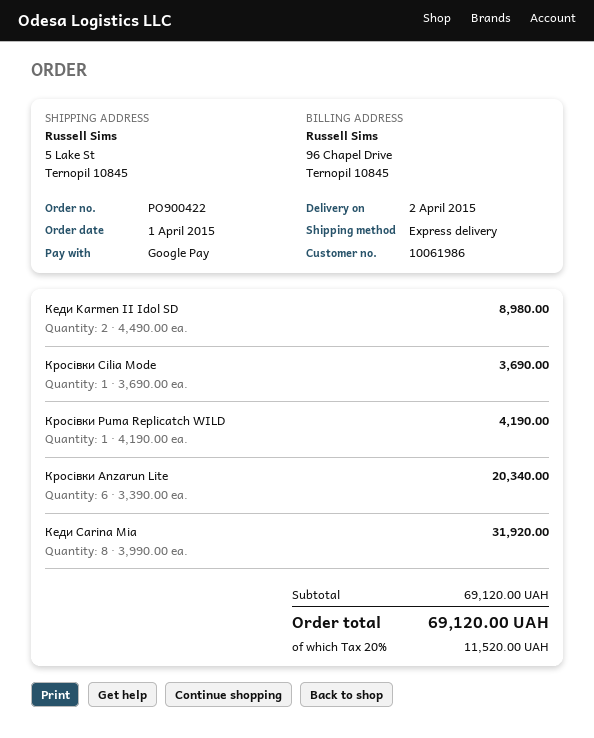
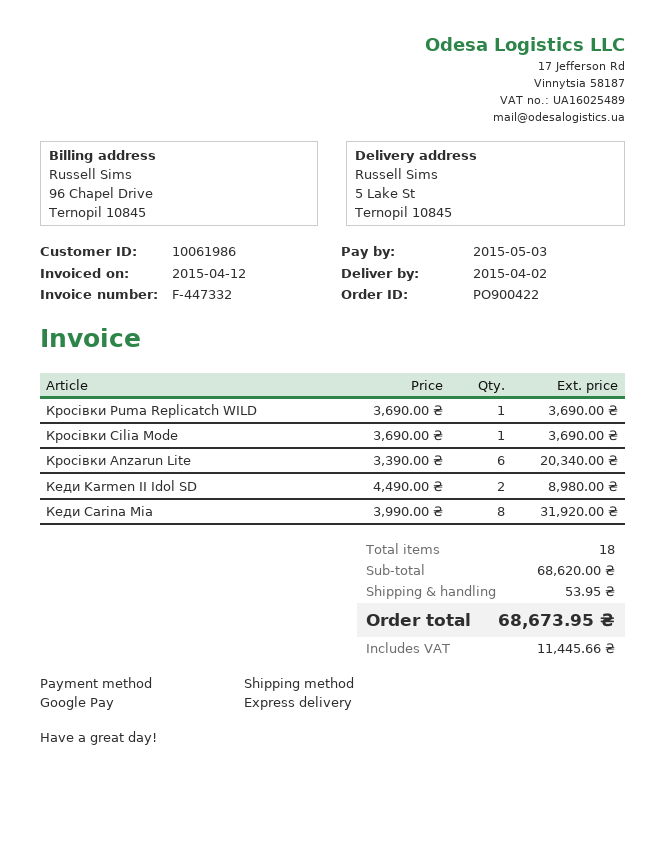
Кросівки Puma Replicatch WILD: 1 x 4190.00 = 4190.00 -> 1 x 3690.00 = 3690.00
subtotal: 69120.00 -> 68620.00
shipping: none -> 53.95
tax: 11520.00 -> 11445.66
total: 69120.00 -> 68673.95

